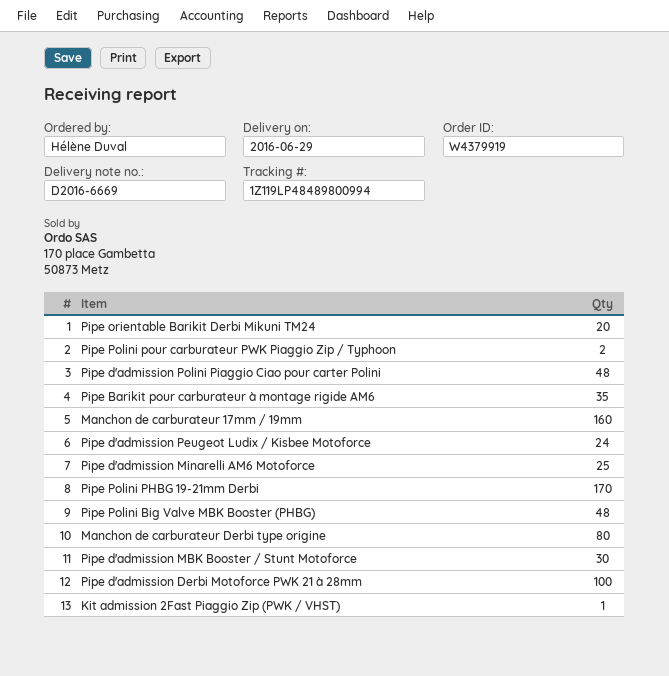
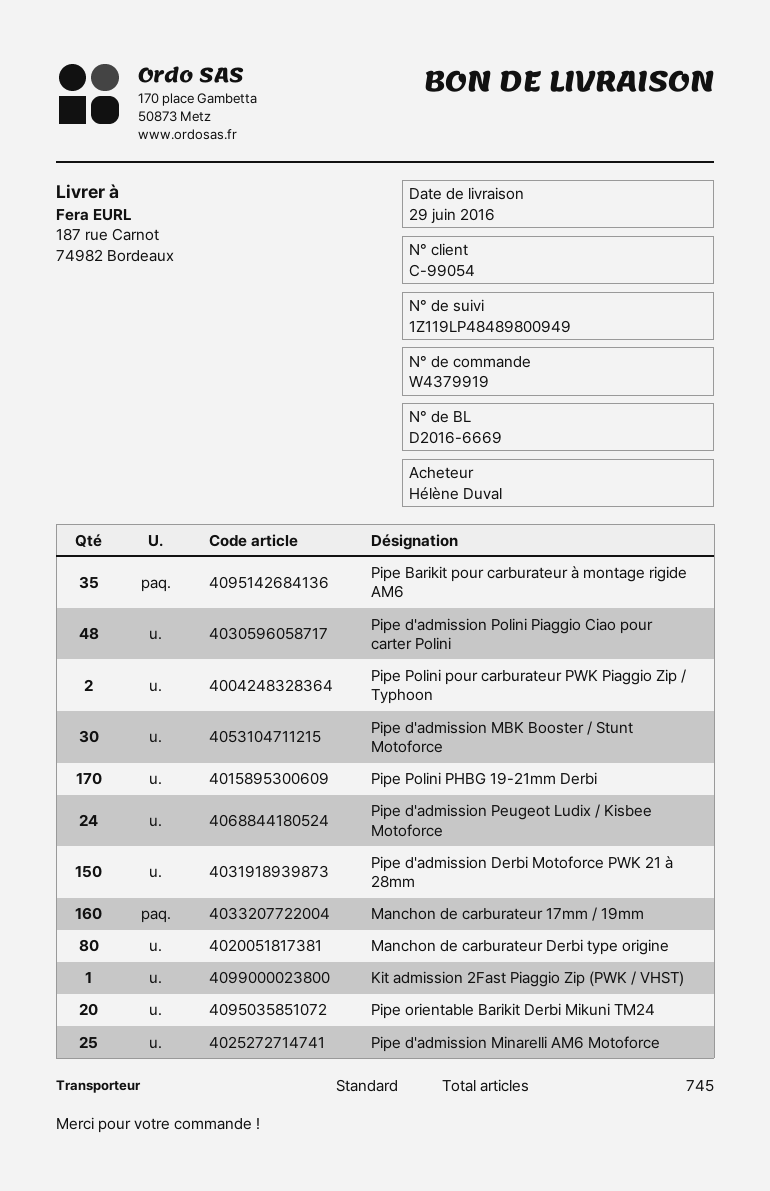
tracking number: 1Z119LP48489800994 -> 1Z119LP48489800949
Pipe Polini Big Valve MBK Booster (PHBG): 48 -> none
Pipe d'admission Derbi Motoforce PWK 21 à 28mm: 100 -> 150

